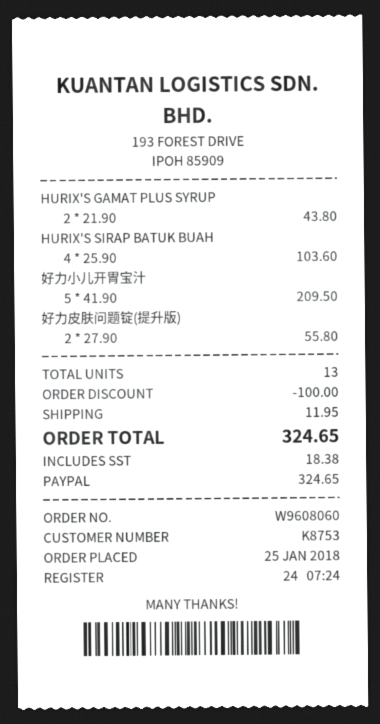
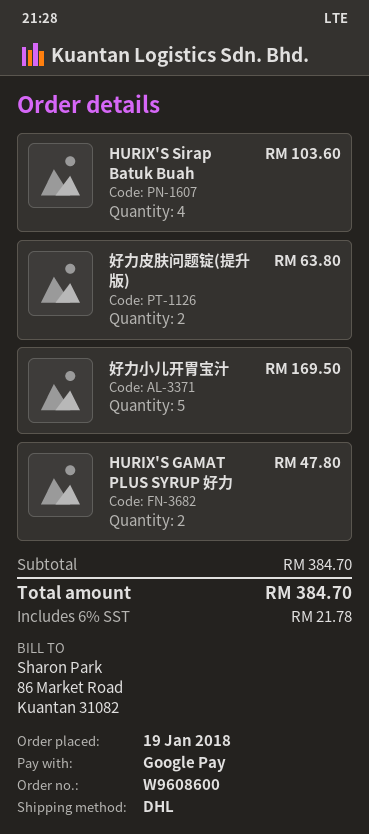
order number: W9608060 -> W9608600
order date: 2018-01-25 -> 2018-01-19
payment method: PayPal -> Google Pay
HURIX'S GAMAT PLUS SYRUP: 2 for 43.80 -> 2 for 47.80
好力小儿开胃宝汁: 5 for 209.50 -> 5 for 169.50
好力皮肤问题锭(提升版): 2 for 55.80 -> 2 for 63.80
discount: 100.00 -> none
shipping: 11.95 -> none
tax: 18.38 -> 21.78
total: 324.65 -> 384.70

